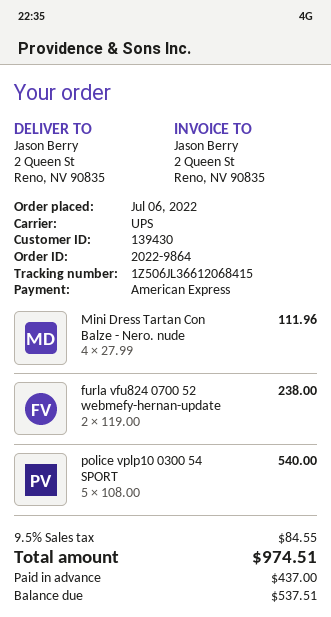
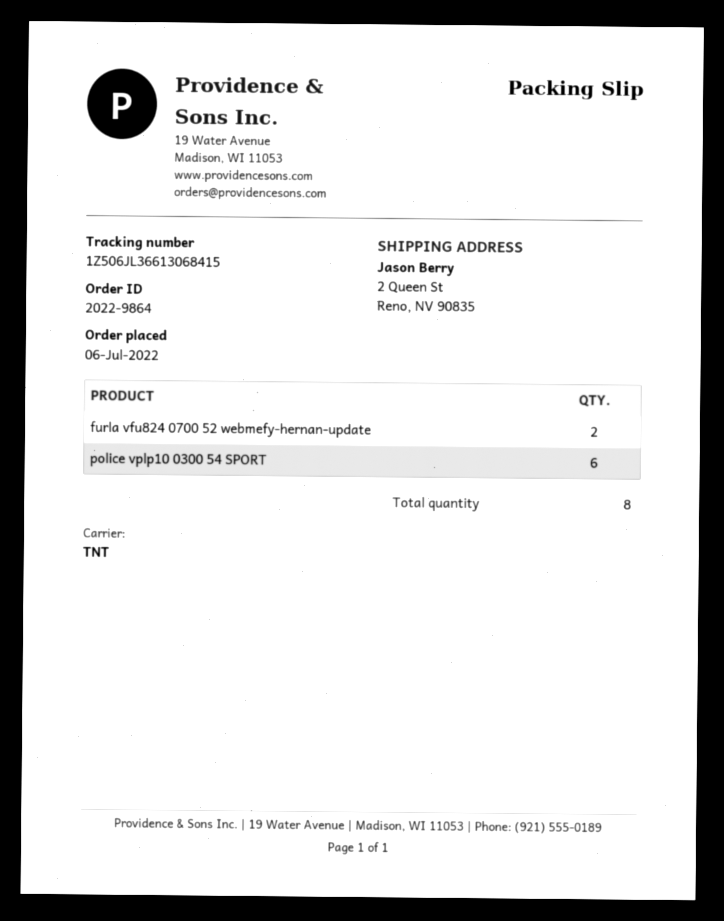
shipping method: UPS -> TNT
tracking number: 1Z506JL36612068415 -> 1Z506JL36613068415
Mini Dress Tartan Con Balze - Nero. nude: 4 -> none
police vplp10 0300 54 SPORT: 5 -> 6

